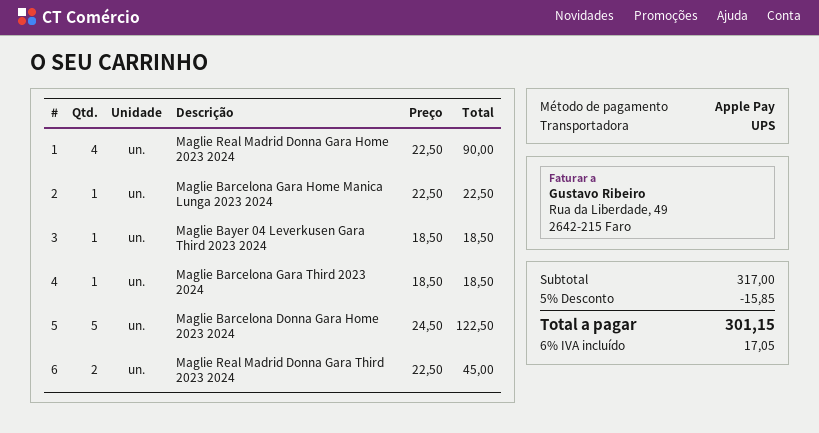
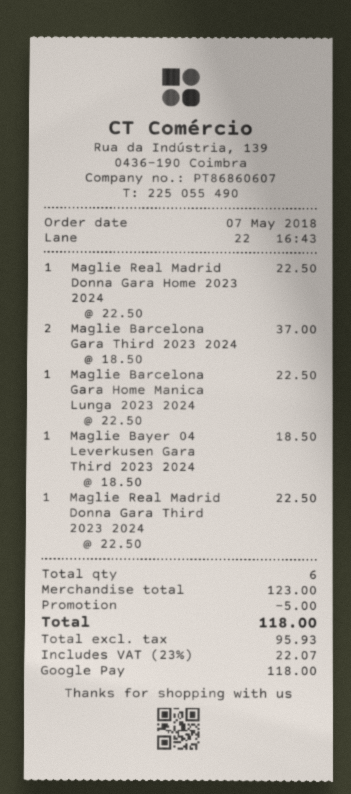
payment method: Apple Pay -> Google Pay
Maglie Real Madrid Donna Gara Home 2023 2024: 4 x 22.50 = 90.00 -> 1 x 22.50 = 22.50
Maglie Barcelona Gara Third 2023 2024: 1 x 18.50 = 18.50 -> 2 x 18.50 = 37.00
Maglie Barcelona Donna Gara Home 2023 2024: 5 x 24.50 = 122.50 -> none
Maglie Real Madrid Donna Gara Third 2023 2024: 2 x 22.50 = 45.00 -> 1 x 22.50 = 22.50
subtotal: 317.00 -> 123.00
discount: 15.85 -> 5.00
tax: 6% = 17.05 -> 23% = 22.07
total: 301.15 -> 118.00

